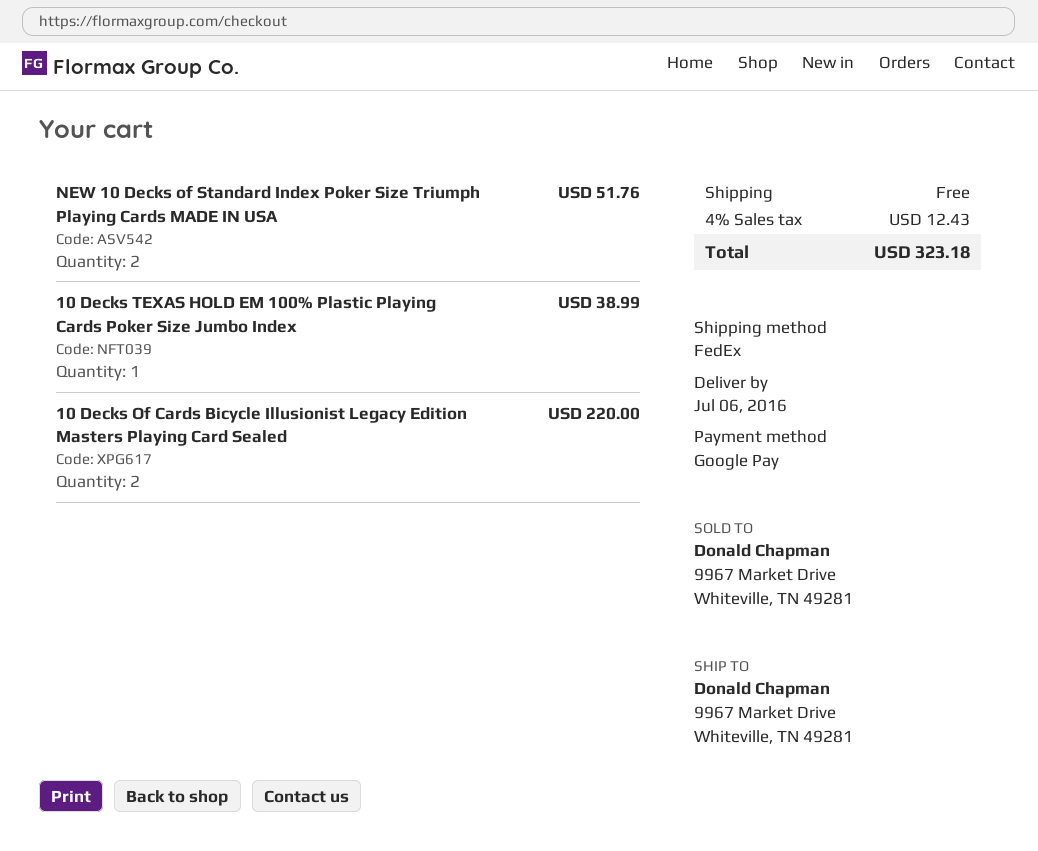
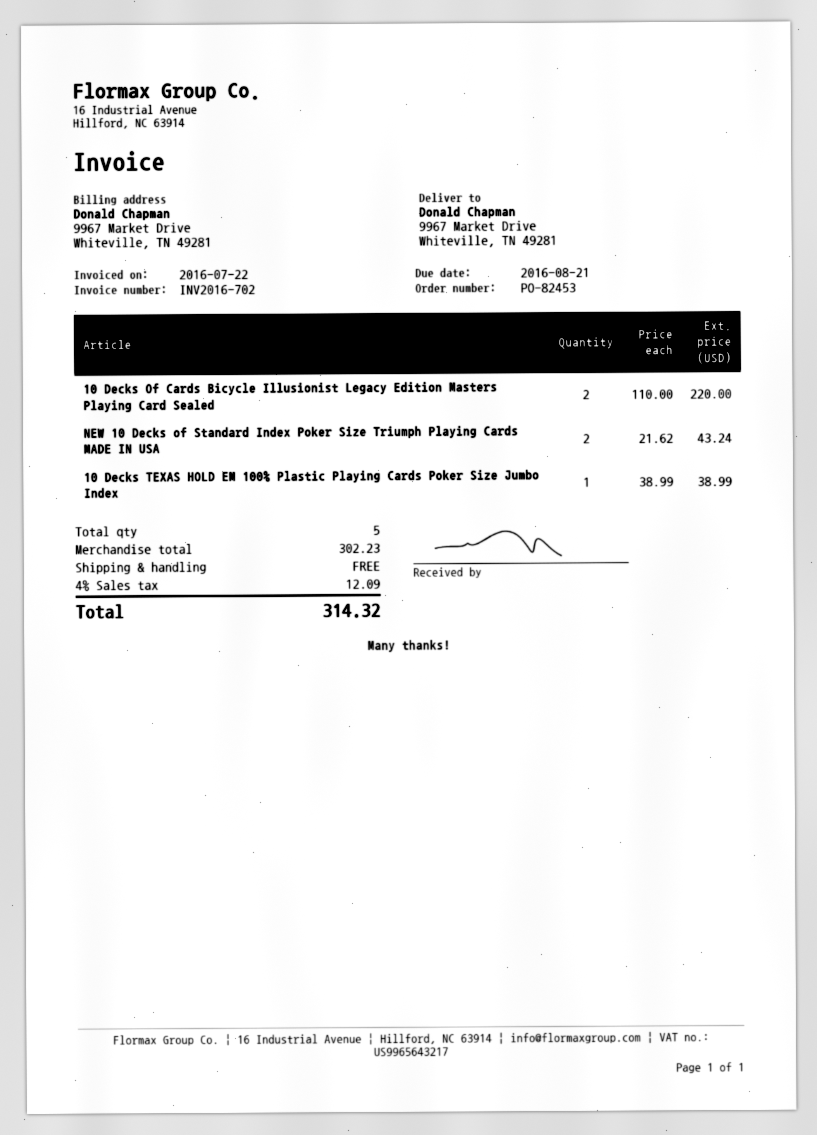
NEW 10 Decks of Standard Index Poker Size Triumph Playing Cards MADE IN USA: 2 for 51.76 -> 2 for 43.24
tax: 4% = 12.43 -> 4% = 12.09
total: 323.18 -> 314.32

